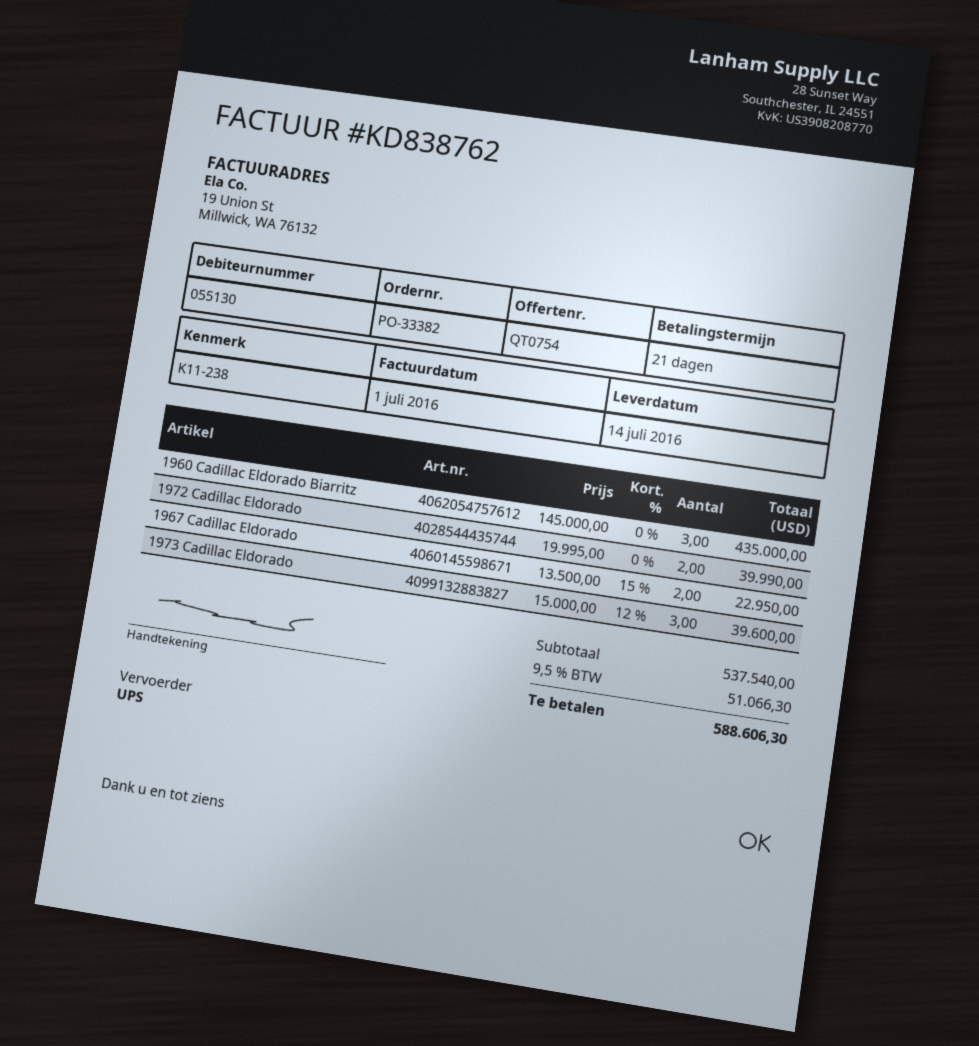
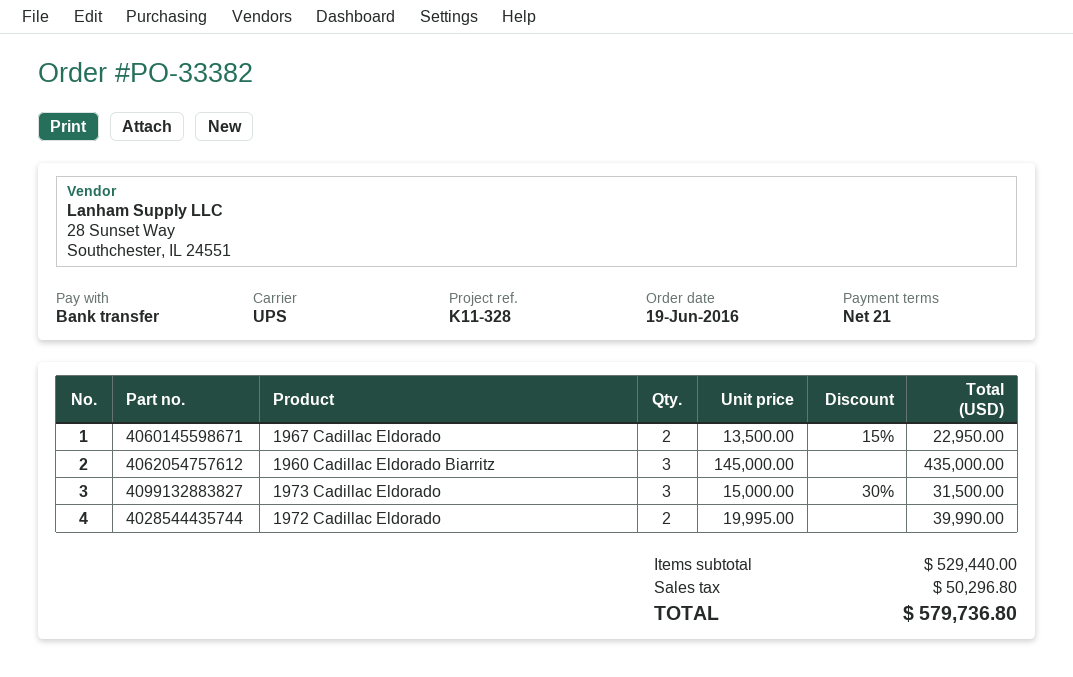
reference: K11-238 -> K11-328
1973 Cadillac Eldorado: 3 x 15000.00 - 12% = 39600.00 -> 3 x 15000.00 - 30% = 31500.00
subtotal: 537540.00 -> 529440.00
tax: 51066.30 -> 50296.80
total: 588606.30 -> 579736.80

